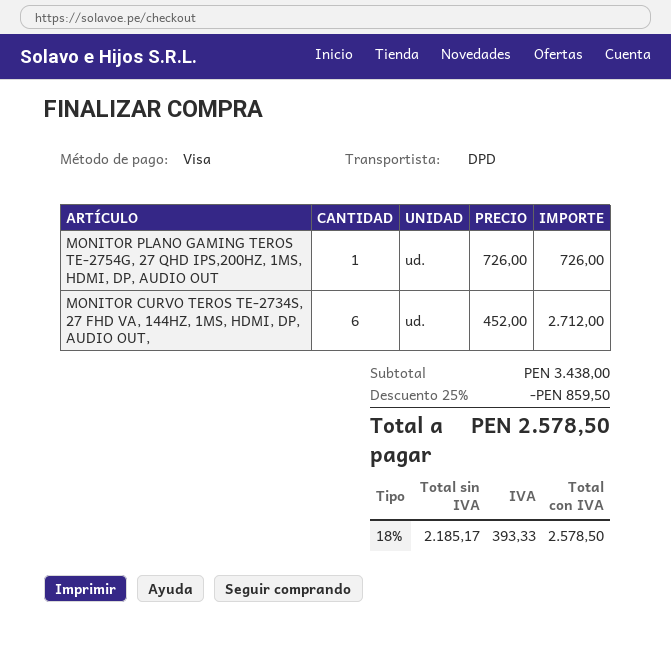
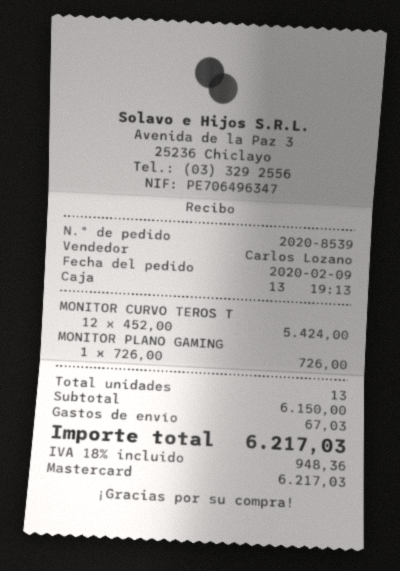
payment method: Visa -> Mastercard
MONITOR CURVO TEROS TE-2734S, 27 FHD VA, 144HZ, 1MS, HDMI, DP, AUDIO OUT,: 6 x 452.00 = 2712.00 -> 12 x 452.00 = 5424.00
subtotal: 3438.00 -> 6150.00
discount: 25% = 859.50 -> none
shipping: none -> 67.03
tax: 18% = 393.33 -> 18% = 948.36
total: 2578.50 -> 6217.03

